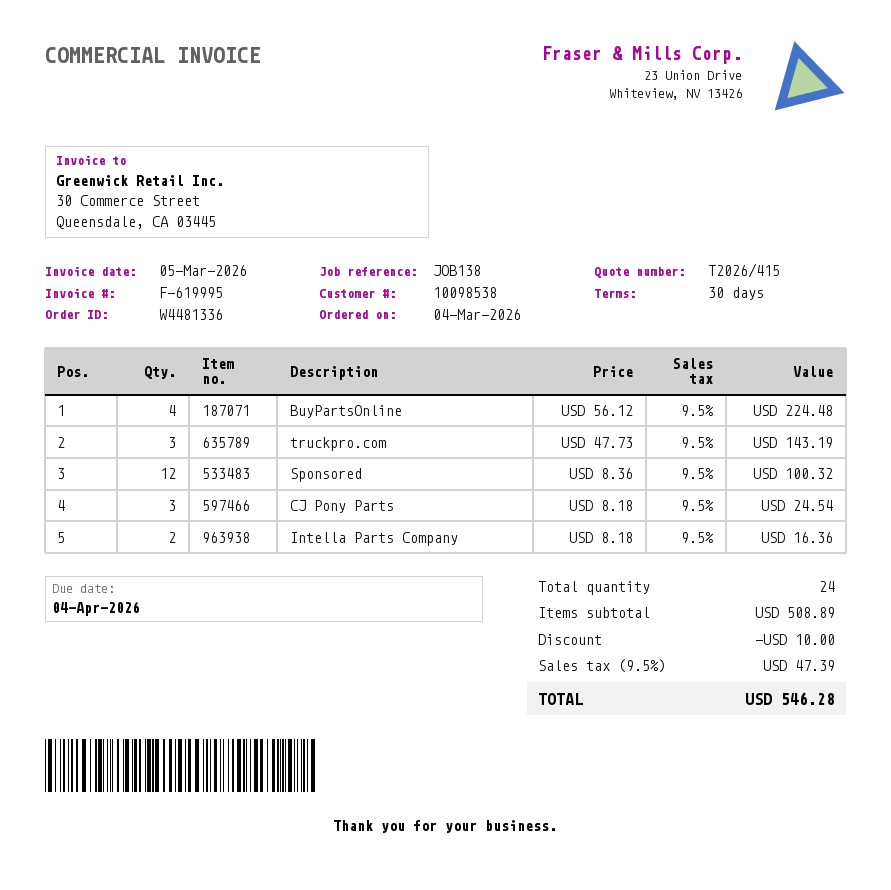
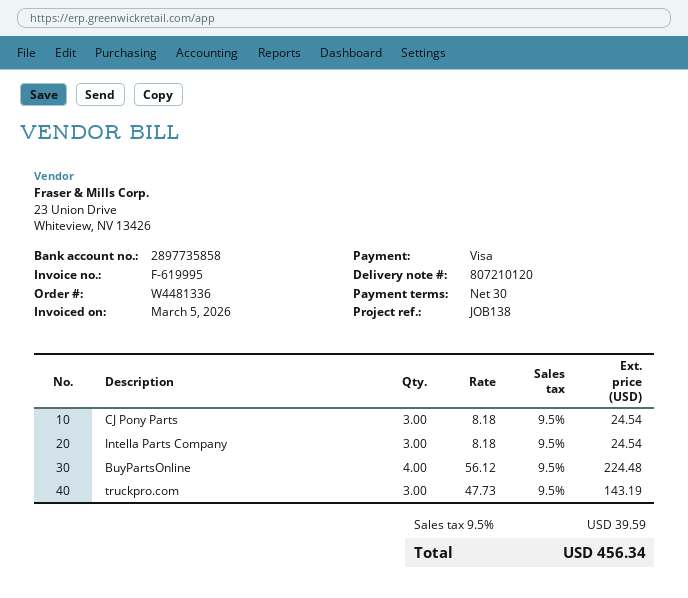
Sponsored: 12 x 8.36 = 100.32 -> none
Intella Parts Company: 2 x 8.18 = 16.36 -> 3 x 8.18 = 24.54
discount: 10.00 -> none
tax: 9.5% = 47.39 -> 9.5% = 39.59
total: 546.28 -> 456.34

